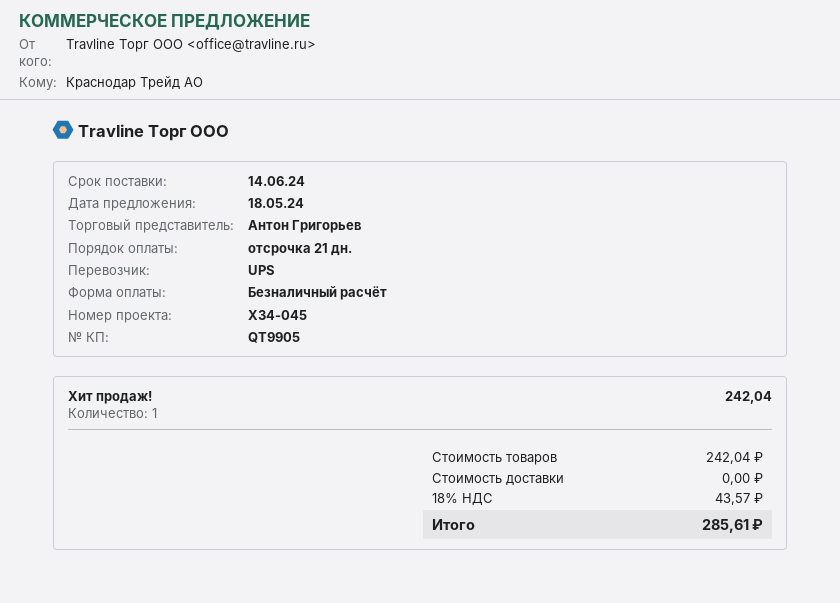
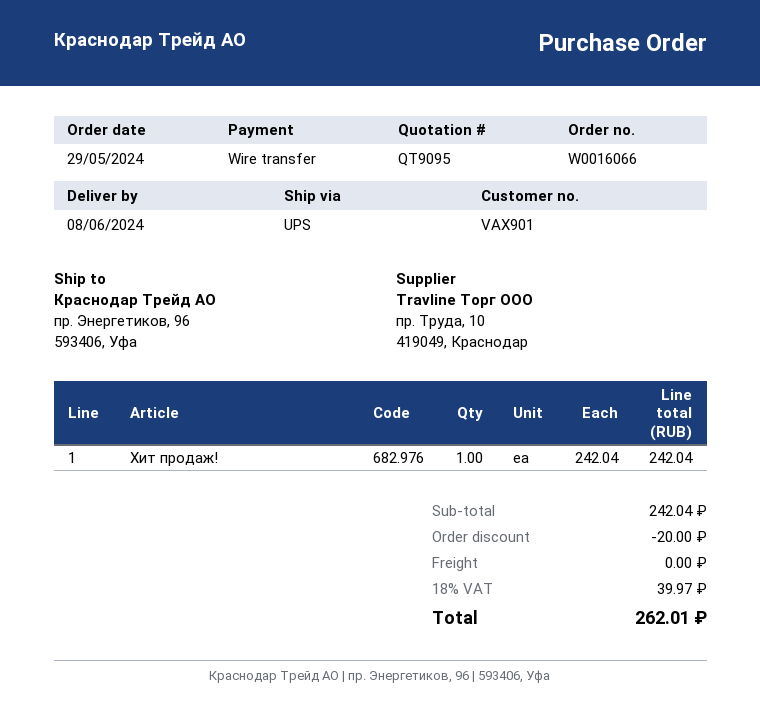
quote number: QT9905 -> QT9095
delivery date: 2024-06-14 -> 2024-06-08
discount: none -> 20.00
tax: 18% = 43.57 -> 18% = 39.97
total: 285.61 -> 262.01

